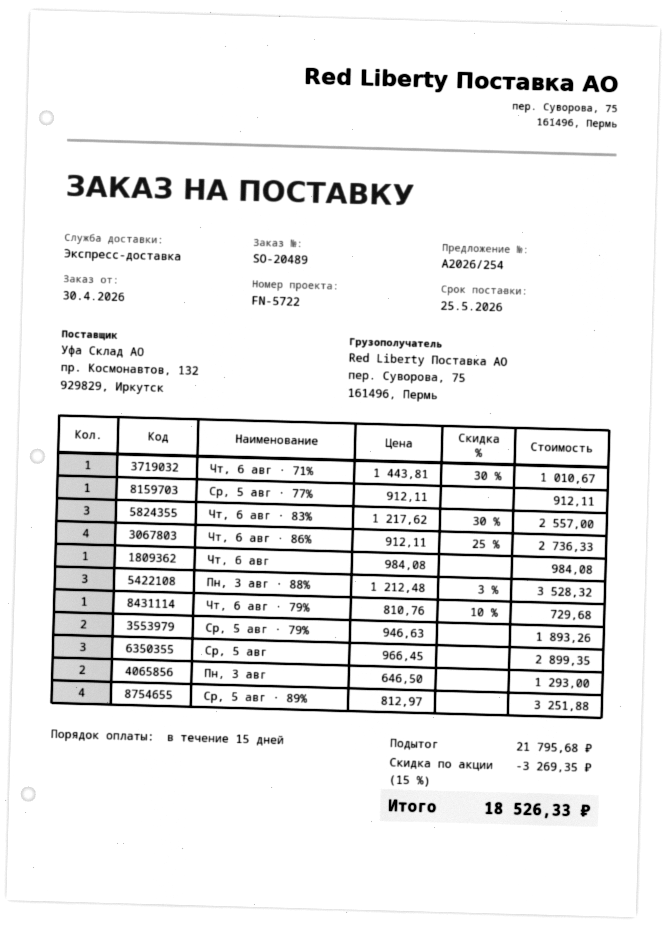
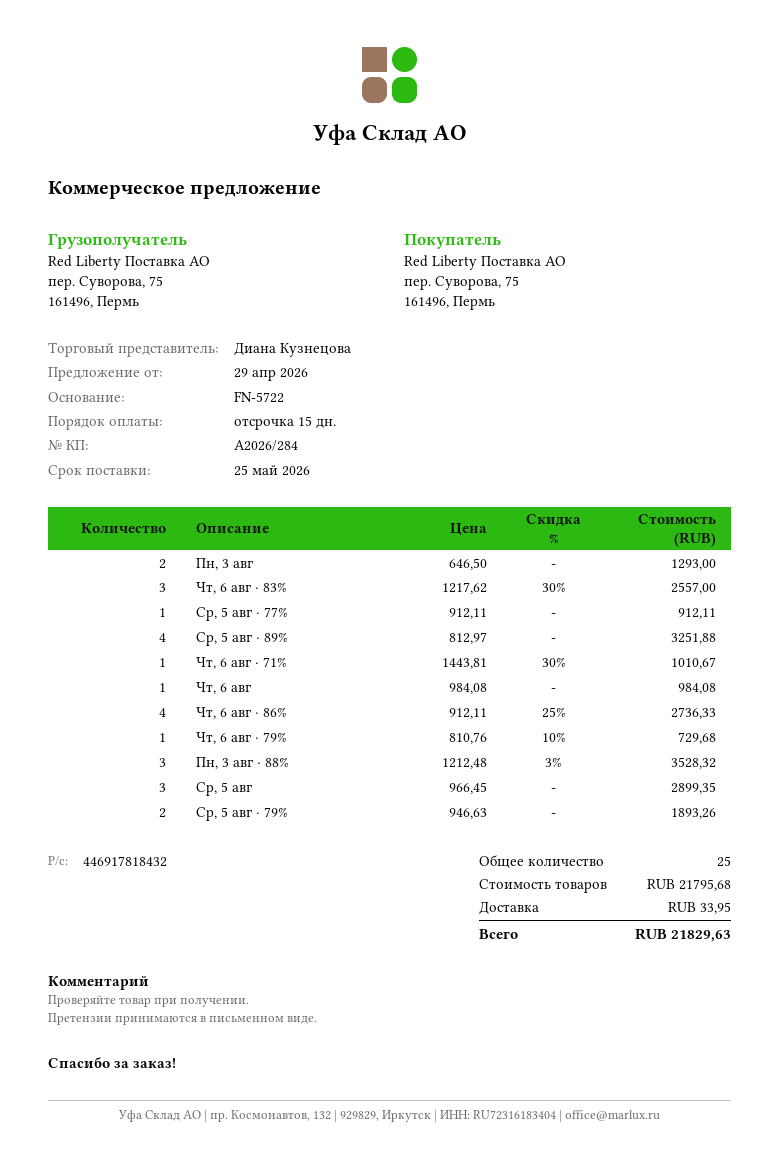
quote number: A2026/254 -> A2026/284
discount: 15% = 3269.35 -> none
shipping: none -> 33.95
total: 18526.33 -> 21829.63

